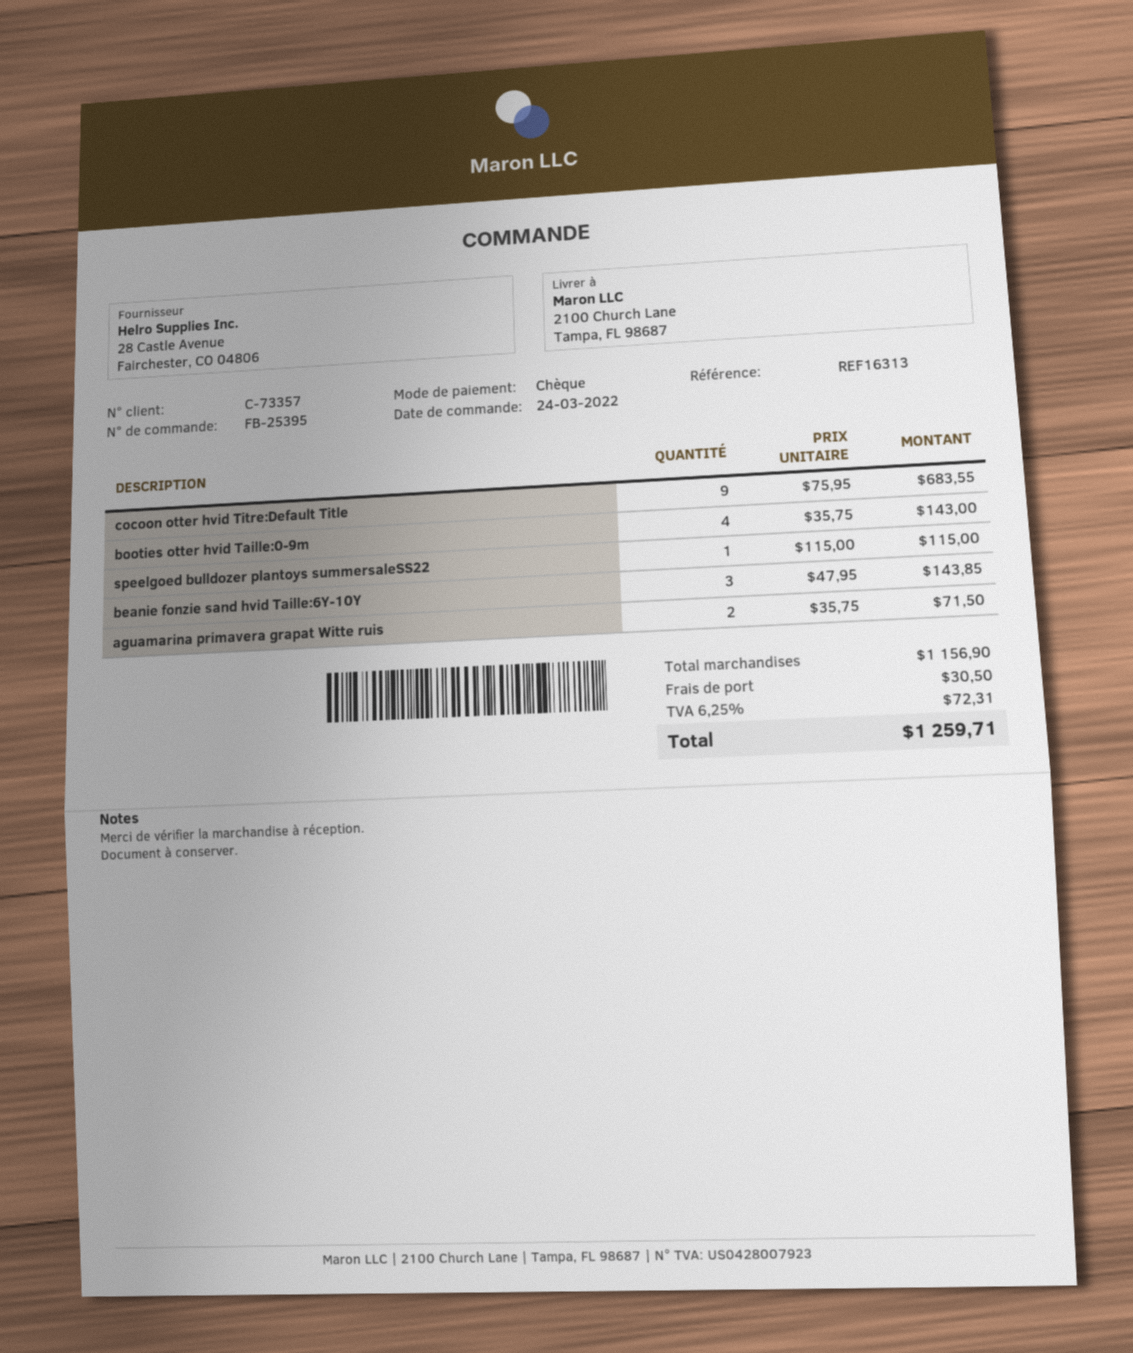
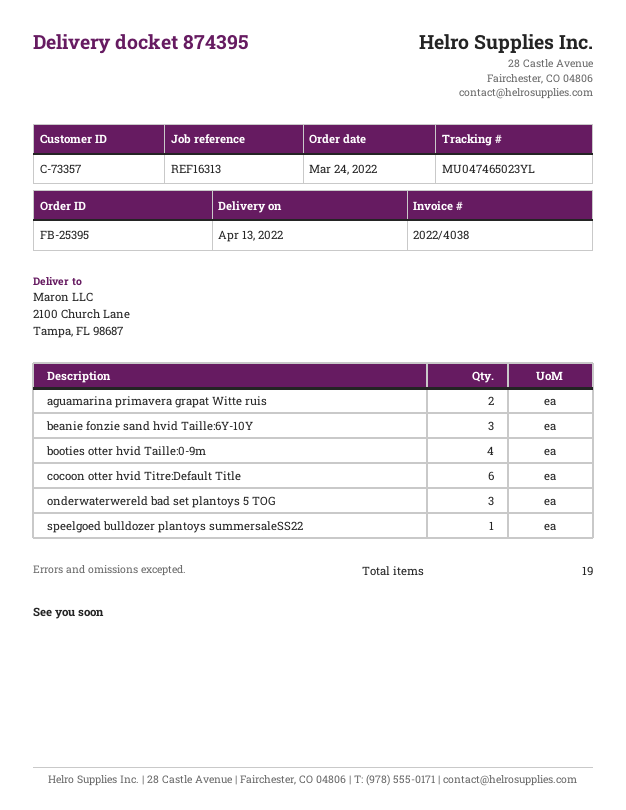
cocoon otter hvid Titre:Default Title: 9 -> 6
onderwaterwereld bad set plantoys 5 TOG: none -> 3

